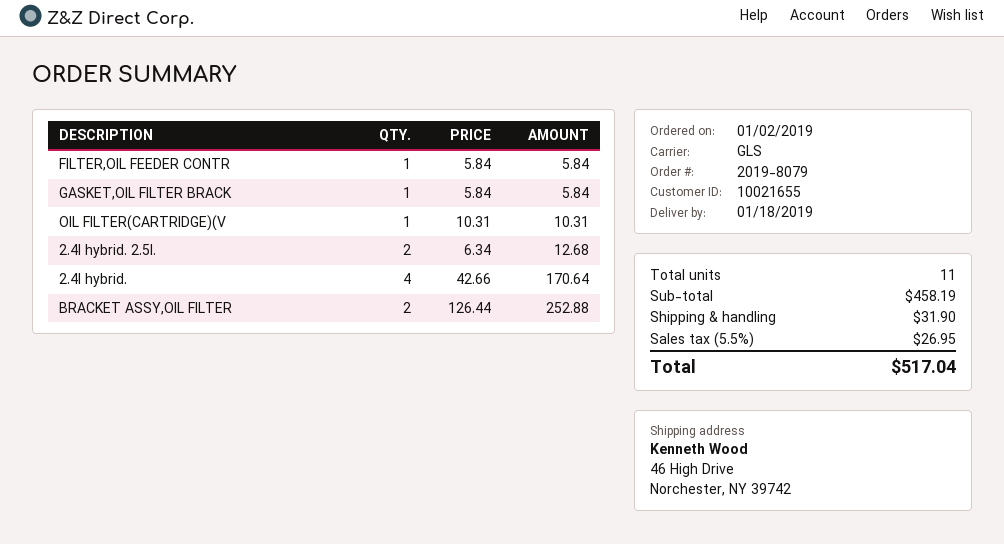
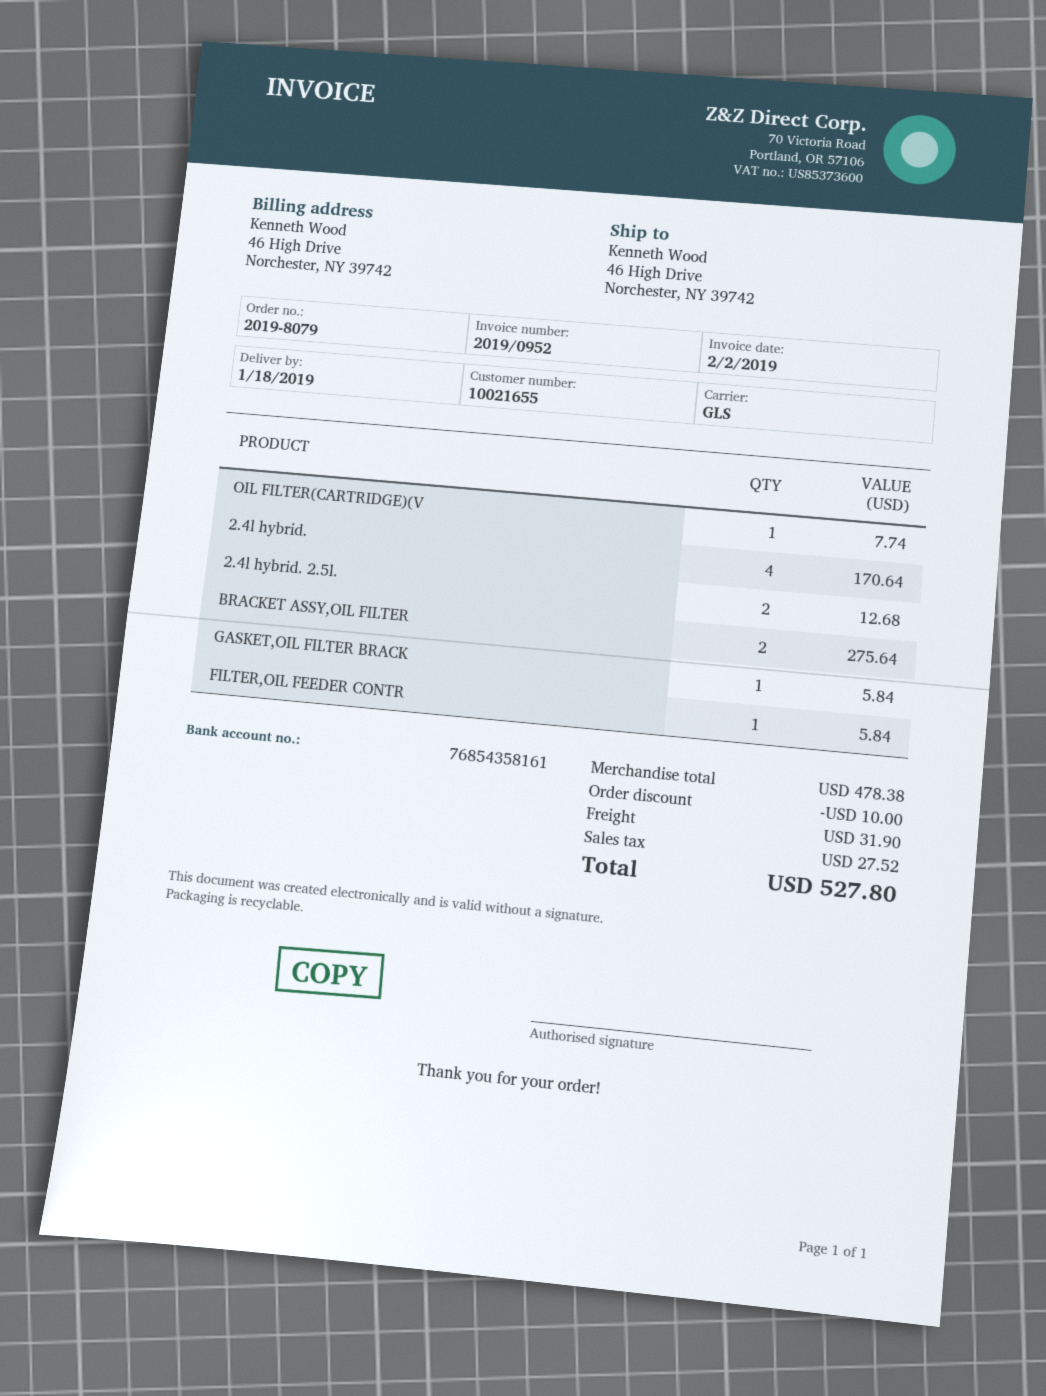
OIL FILTER(CARTRIDGE)(V: 1 for 10.31 -> 1 for 7.74
BRACKET ASSY,OIL FILTER: 2 for 252.88 -> 2 for 275.64
subtotal: 458.19 -> 478.38
discount: none -> 10.00
tax: 26.95 -> 27.52
total: 517.04 -> 527.80

